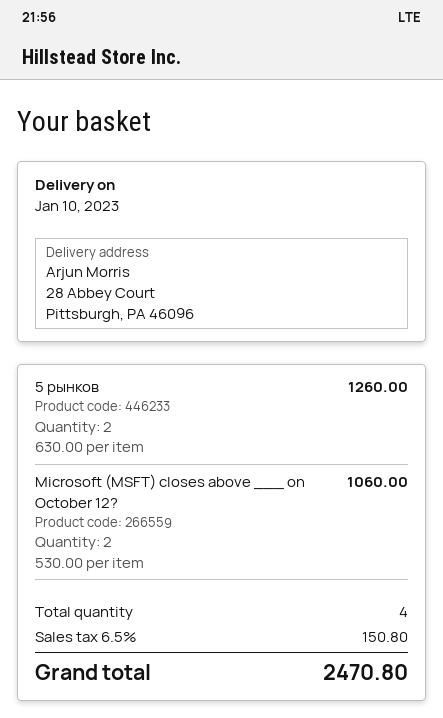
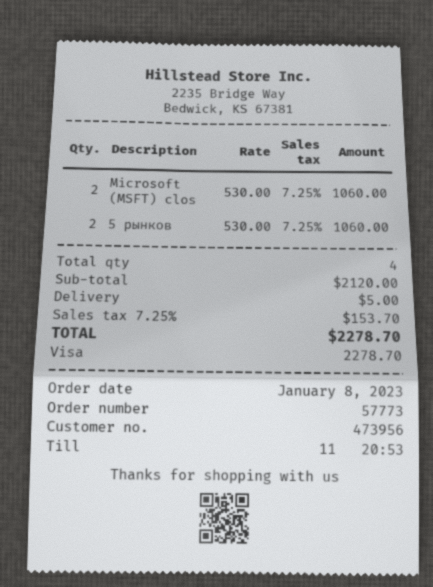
5 рынков: 2 x 630.00 = 1260.00 -> 2 x 530.00 = 1060.00
shipping: none -> 5.00
tax: 6.5% = 150.80 -> 7.25% = 153.70
total: 2470.80 -> 2278.70

